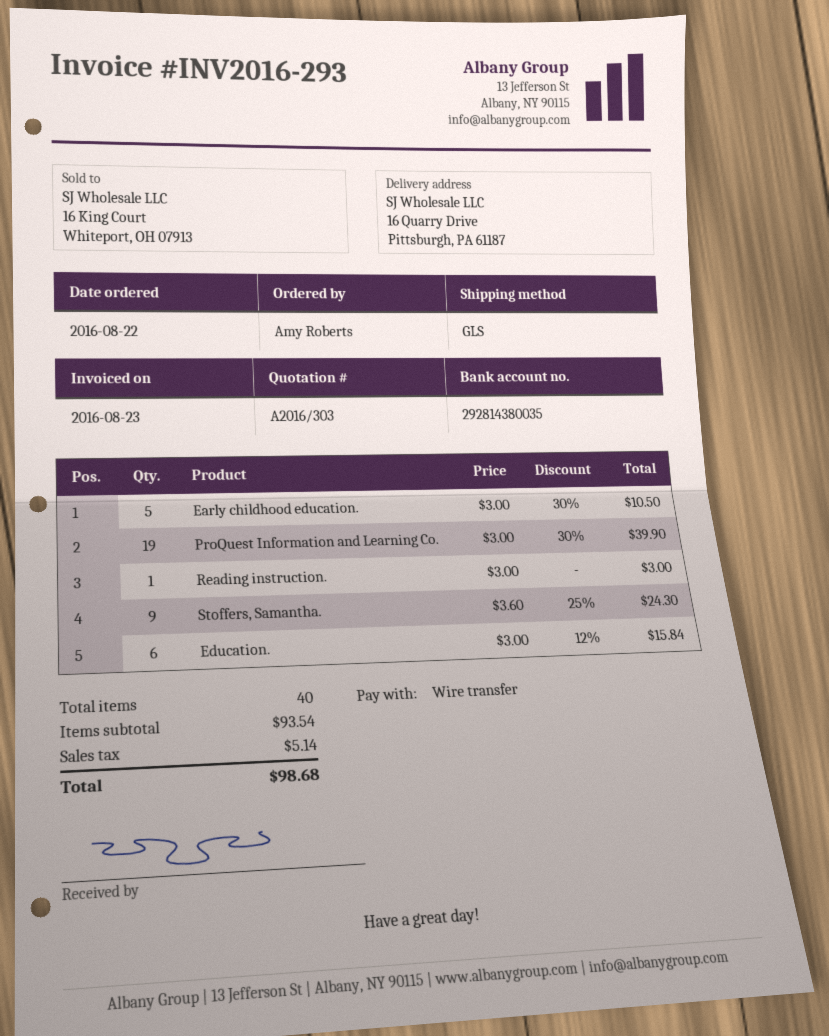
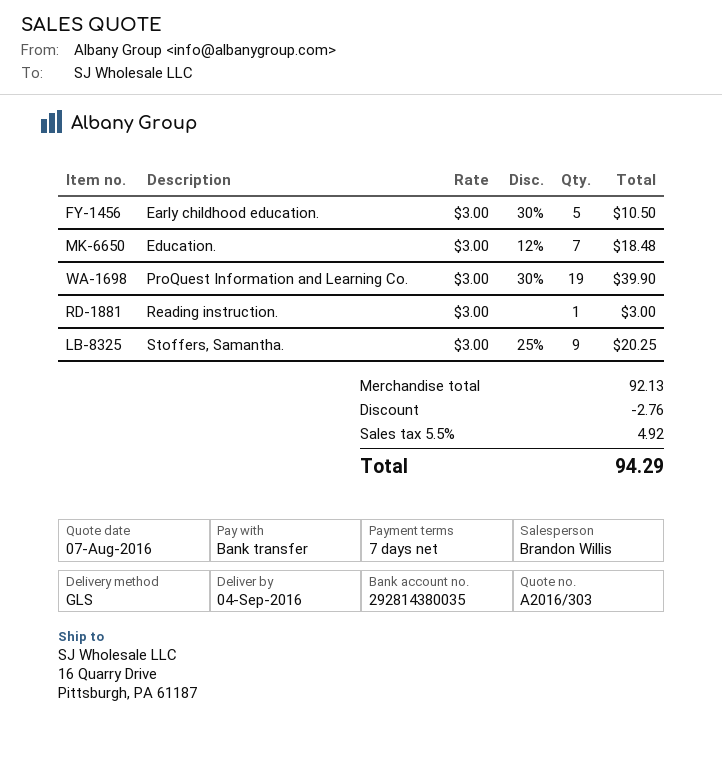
Stoffers, Samantha.: 9 x 3.60 - 25% = 24.30 -> 9 x 3.00 - 25% = 20.25
Education.: 6 x 3.00 - 12% = 15.84 -> 7 x 3.00 - 12% = 18.48
subtotal: 93.54 -> 92.13
discount: none -> 2.76
tax: 5.14 -> 4.92
total: 98.68 -> 94.29

